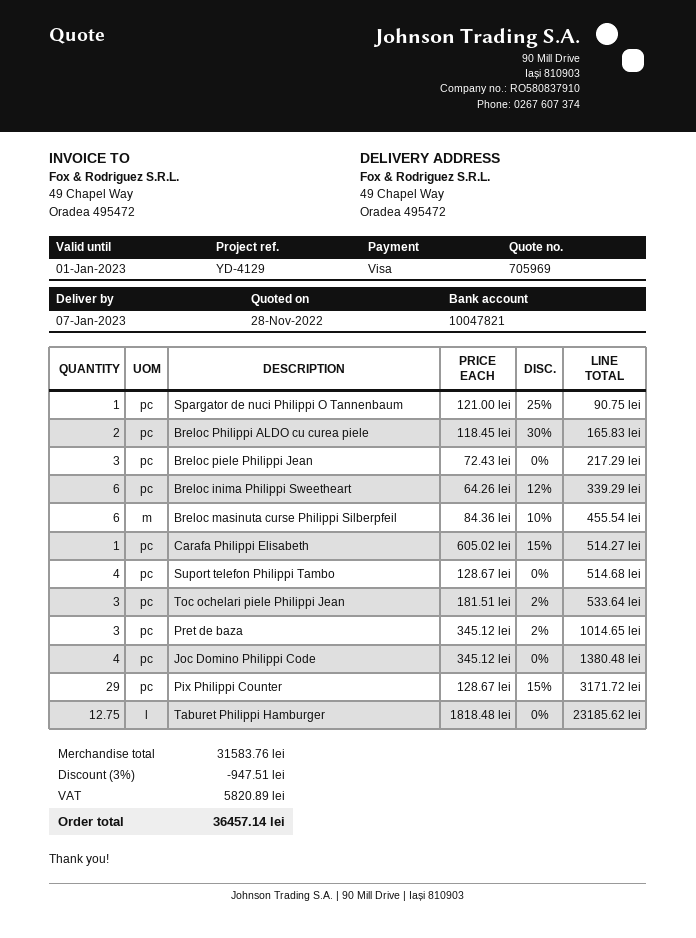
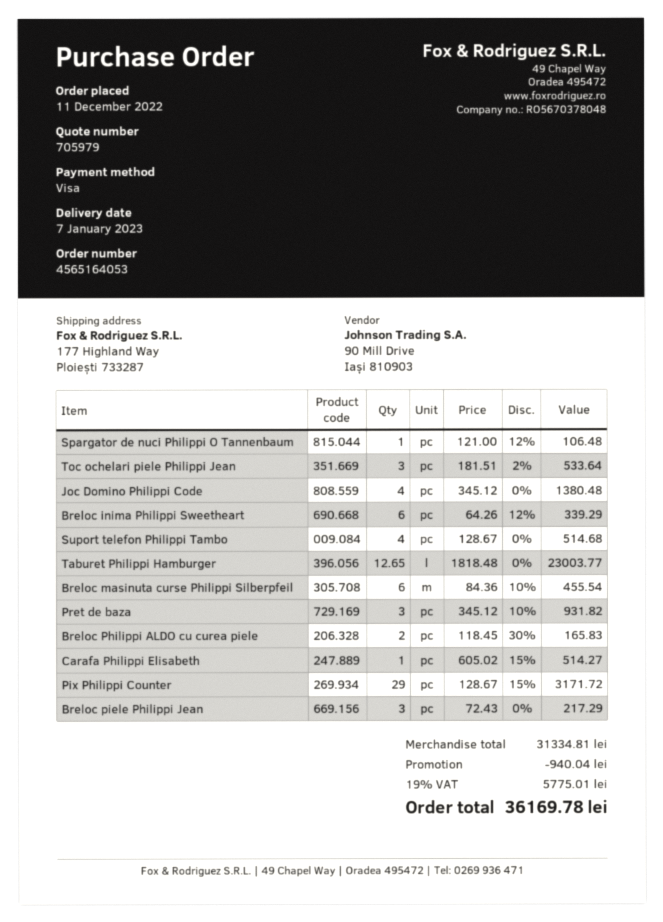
quote number: 705969 -> 705979
ship to: 49 Chapel Way, Oradea 495472 -> 177 Highland Way, Ploiești 733287
Spargator de nuci Philippi O Tannenbaum: 1 x 121.00 - 25% = 90.75 -> 1 x 121.00 - 12% = 106.48
Pret de baza: 3 x 345.12 - 2% = 1014.65 -> 3 x 345.12 - 10% = 931.82
Taburet Philippi Hamburger: 12.75 x 1818.48 = 23185.62 -> 12.65 x 1818.48 = 23003.77
subtotal: 31583.76 -> 31334.81
discount: 947.51 -> 940.04
tax: 5820.89 -> 5775.01
total: 36457.14 -> 36169.78

